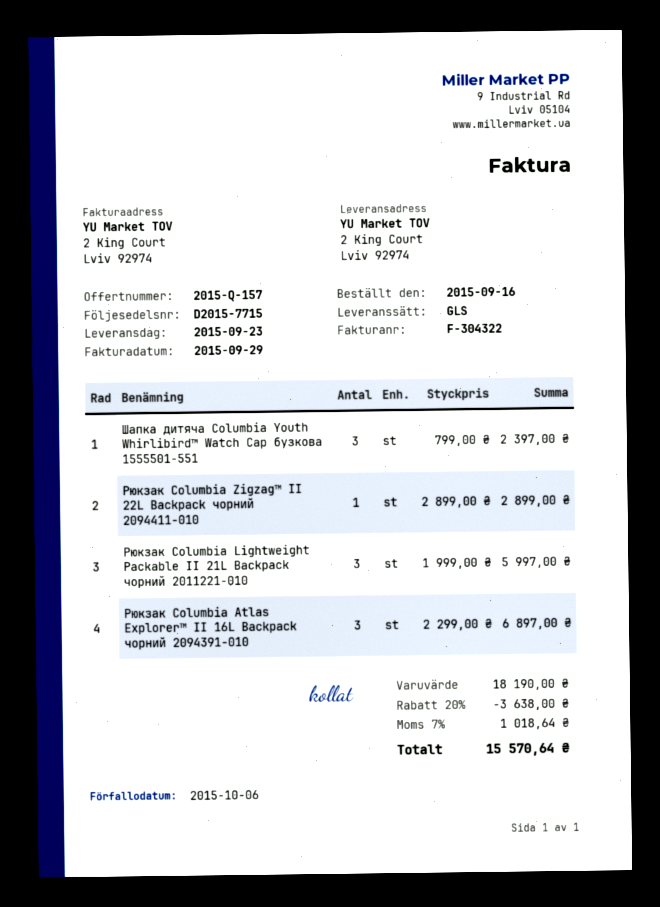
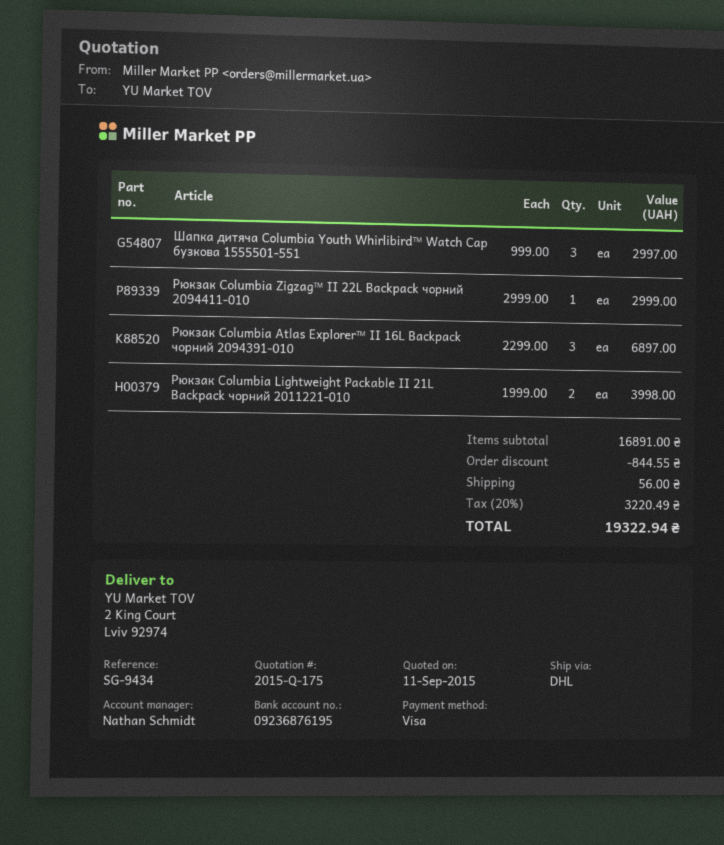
quote number: 2015-Q-157 -> 2015-Q-175
shipping method: GLS -> DHL
Шапка дитяча Columbia Youth Whirlibird™ Watch Cap бузкова 1555501-551: 3 x 799.00 = 2397.00 -> 3 x 999.00 = 2997.00
Рюкзак Columbia Zigzag™ II 22L Backpack чорний 2094411-010: 1 x 2899.00 = 2899.00 -> 1 x 2999.00 = 2999.00
Рюкзак Columbia Lightweight Packable II 21L Backpack чорний 2011221-010: 3 x 1999.00 = 5997.00 -> 2 x 1999.00 = 3998.00
subtotal: 18190.00 -> 16891.00
discount: 3638.00 -> 844.55
shipping: none -> 56.00
tax: 7% = 1018.64 -> 20% = 3220.49
total: 15570.64 -> 19322.94

